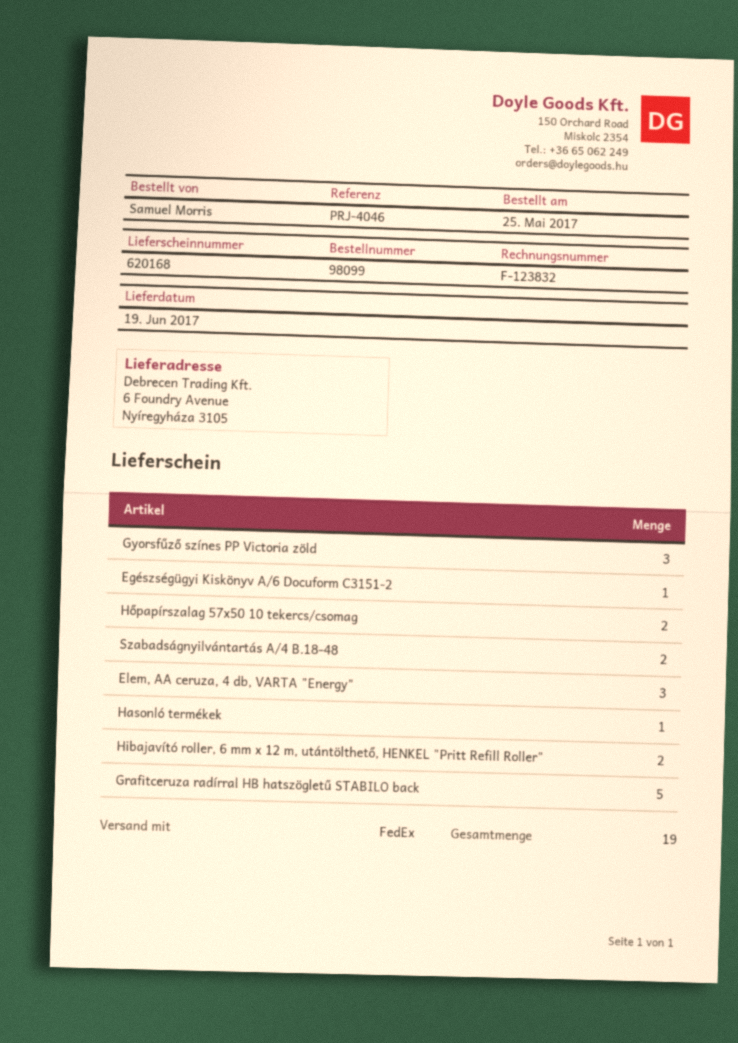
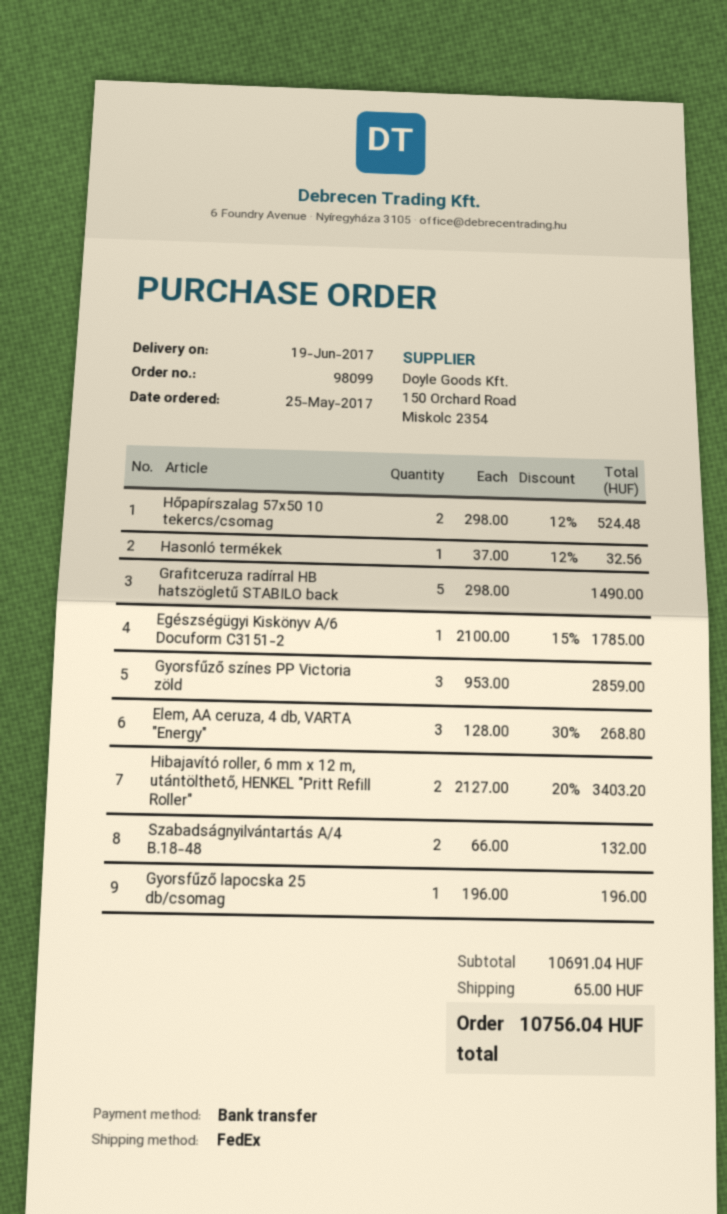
Gyorsfűző lapocska 25 db/csomag: none -> 1

